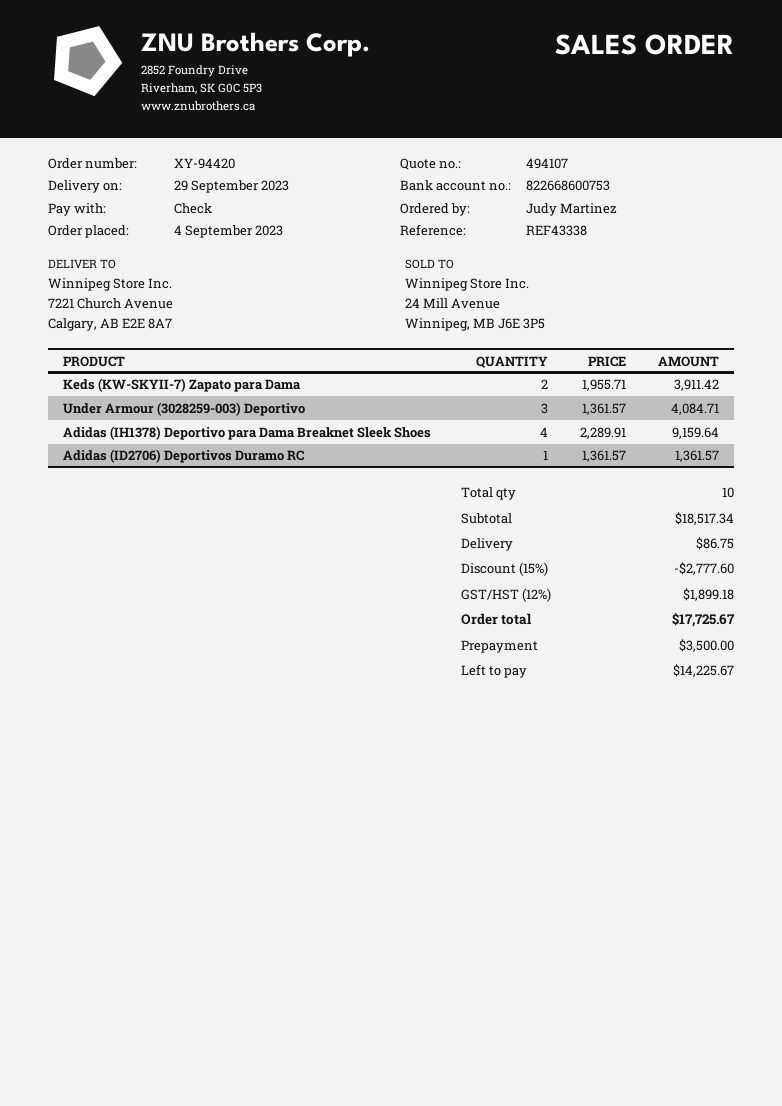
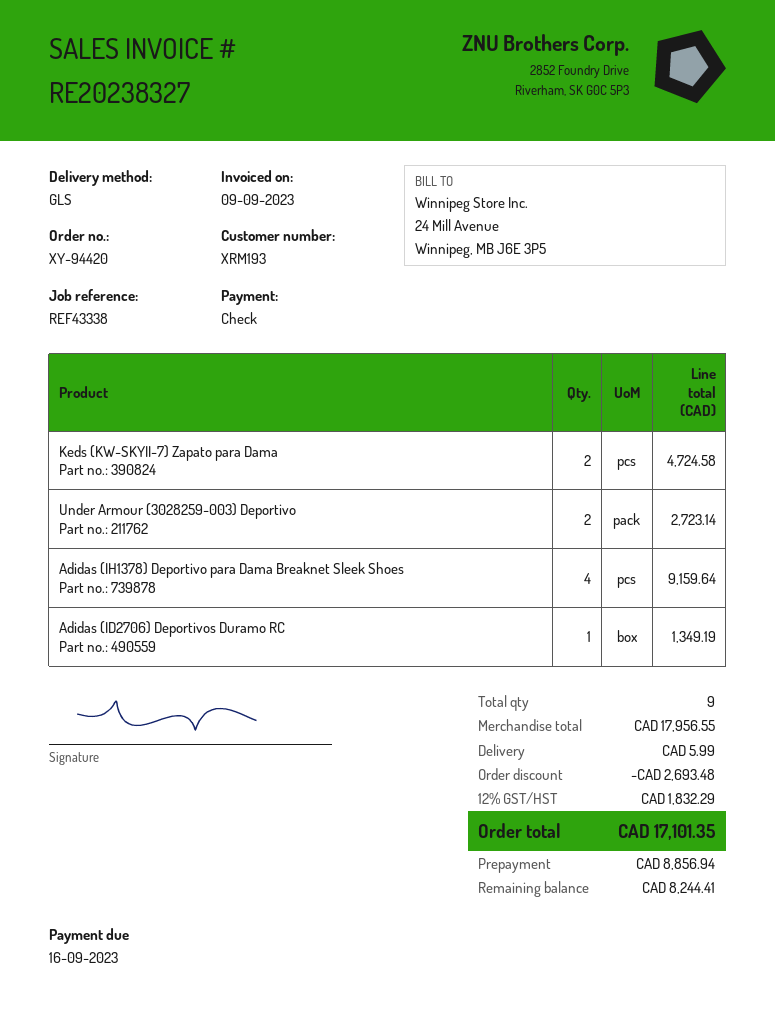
Keds (KW-SKYII-7) Zapato para Dama: 2 for 3911.42 -> 2 for 4724.58
Under Armour (3028259-003) Deportivo: 3 for 4084.71 -> 2 for 2723.14
Adidas (ID2706) Deportivos Duramo RC: 1 for 1361.57 -> 1 for 1349.19
total quantity: 10 -> 9
subtotal: 18517.34 -> 17956.55
discount: 2777.60 -> 2693.48
shipping: 86.75 -> 5.99
tax: 12% = 1899.18 -> 12% = 1832.29
total: 17725.67 -> 17101.35
deposit: 3500.00 -> 8856.94
balance: 14225.67 -> 8244.41

